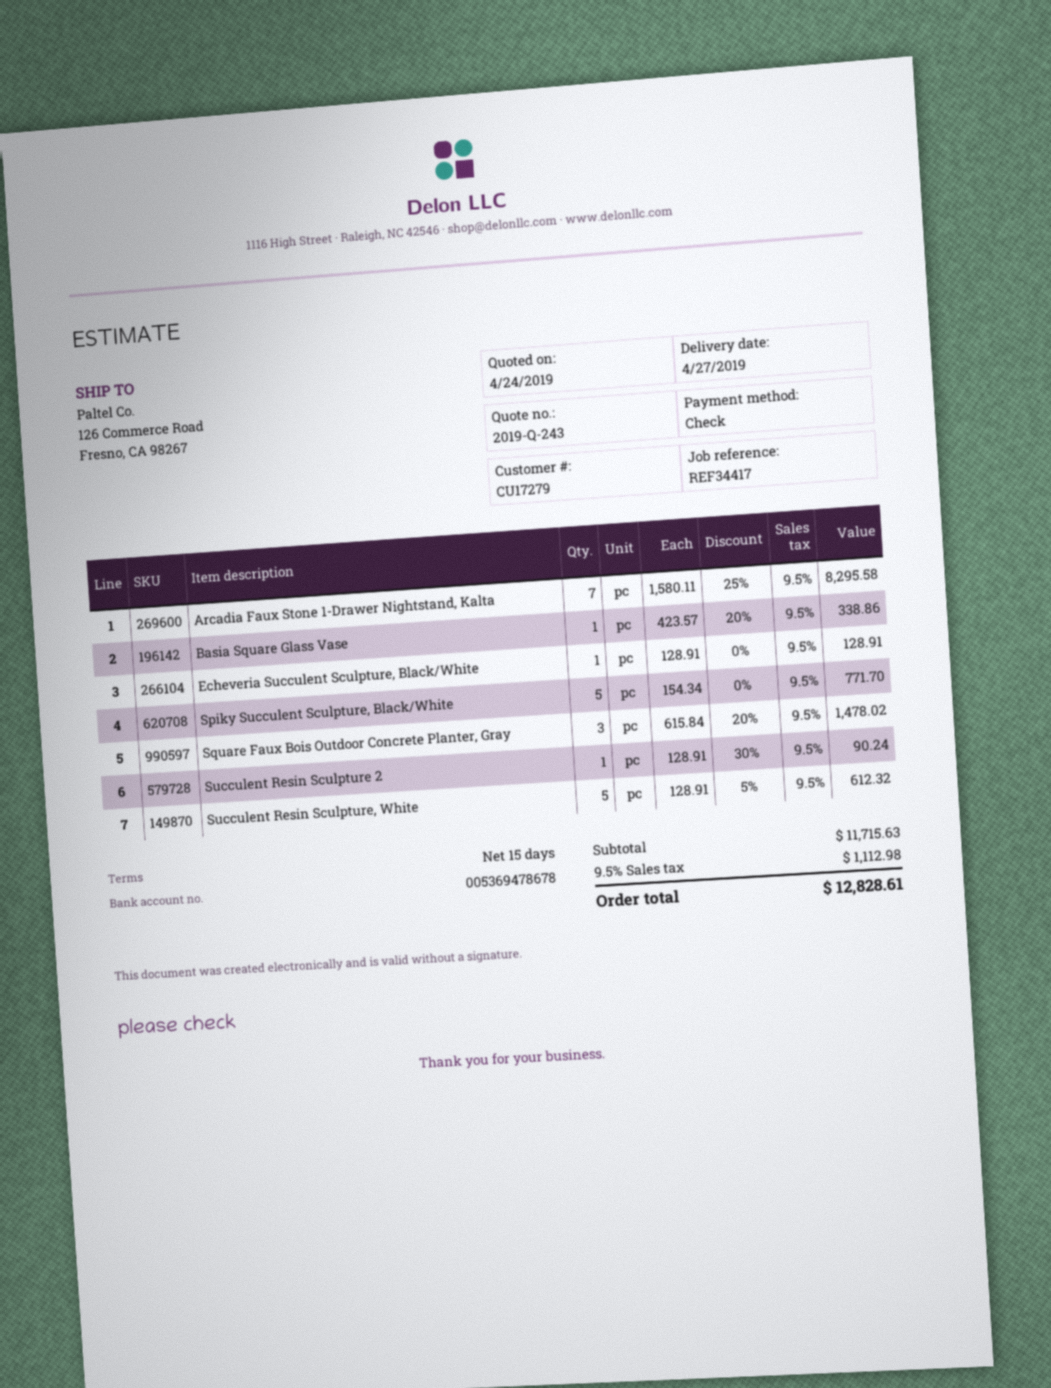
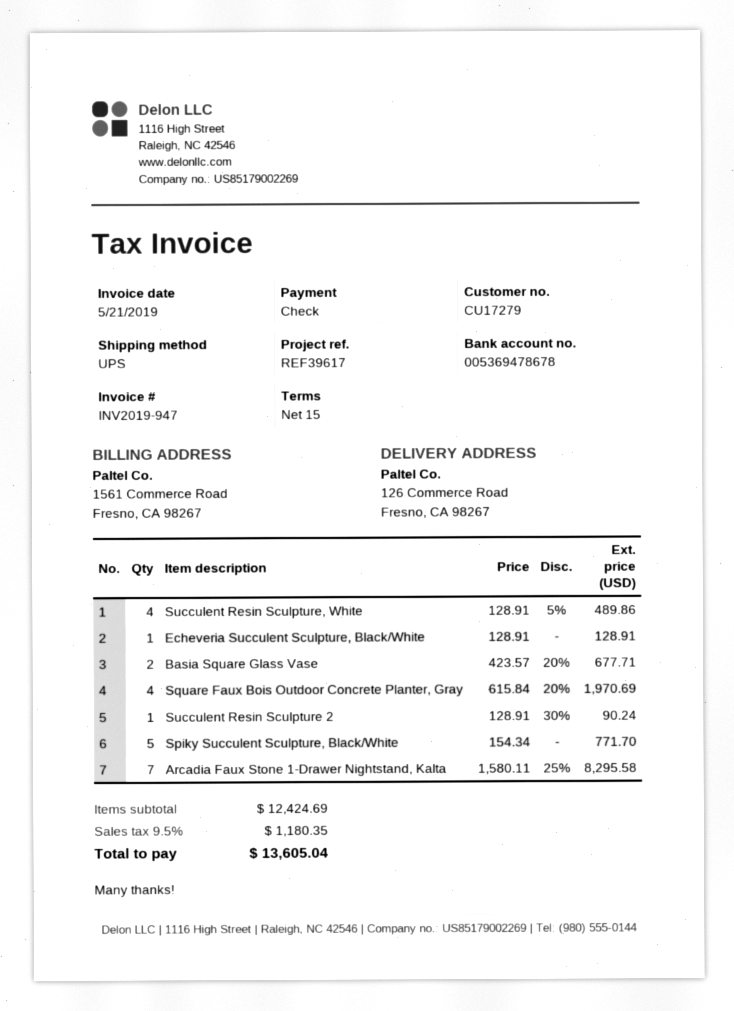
reference: REF34417 -> REF39617
Basia Square Glass Vase: 1 x 423.57 - 20% = 338.86 -> 2 x 423.57 - 20% = 677.71
Square Faux Bois Outdoor Concrete Planter, Gray: 3 x 615.84 - 20% = 1478.02 -> 4 x 615.84 - 20% = 1970.69
Succulent Resin Sculpture, White: 5 x 128.91 - 5% = 612.32 -> 4 x 128.91 - 5% = 489.86
subtotal: 11715.63 -> 12424.69
tax: 9.5% = 1112.98 -> 9.5% = 1180.35
total: 12828.61 -> 13605.04

